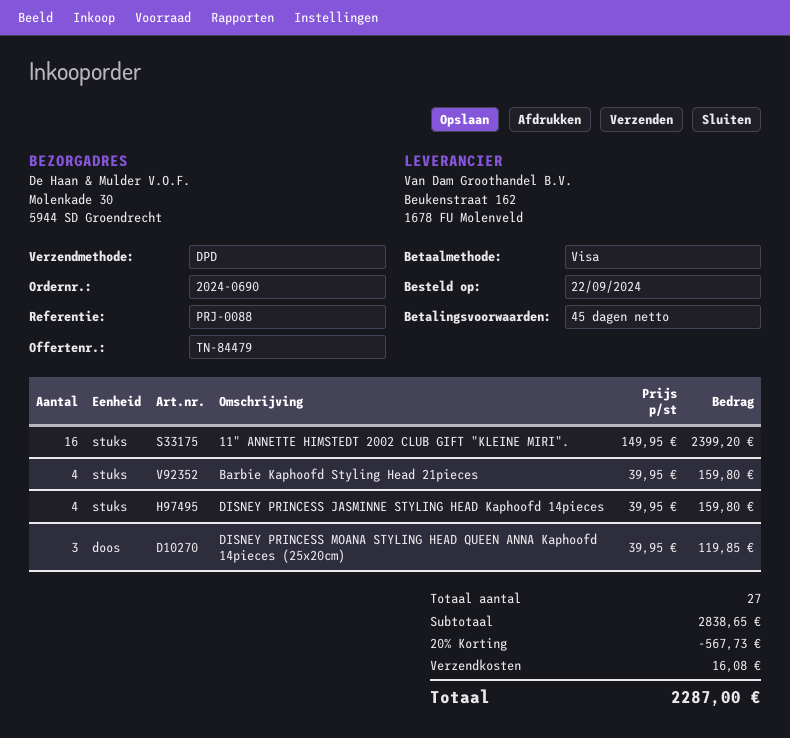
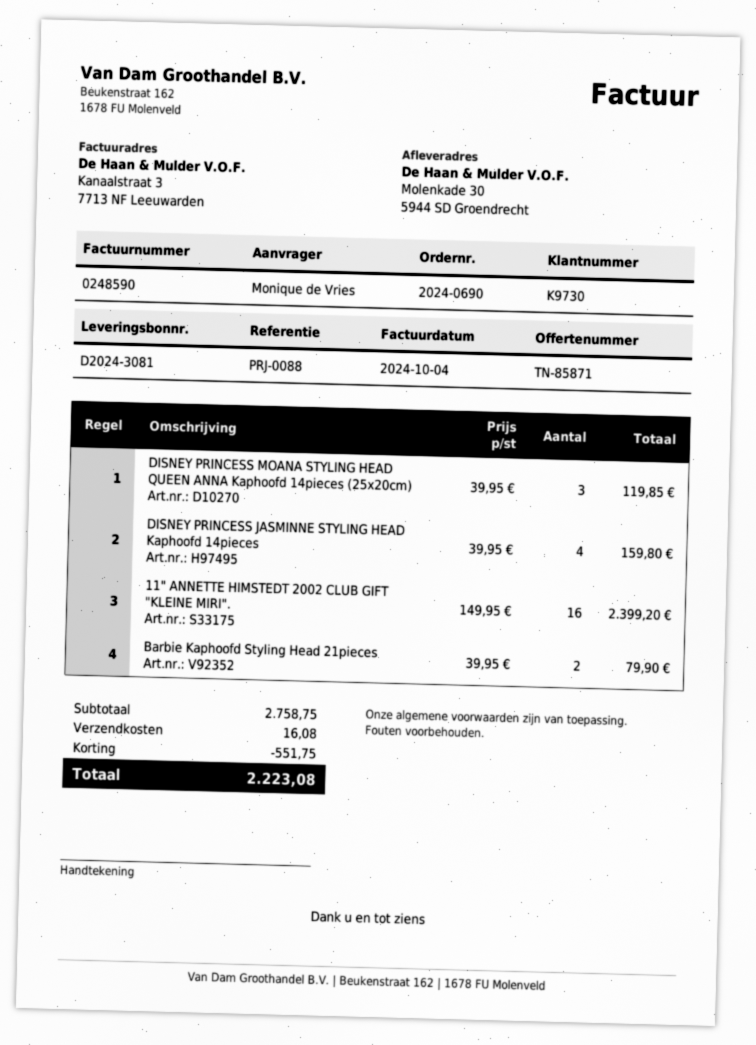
quote number: TN-84479 -> TN-85871
Barbie Kaphoofd Styling Head 21pieces: 4 x 39.95 = 159.80 -> 2 x 39.95 = 79.90
subtotal: 2838.65 -> 2758.75
discount: 567.73 -> 551.75
total: 2287.00 -> 2223.08

